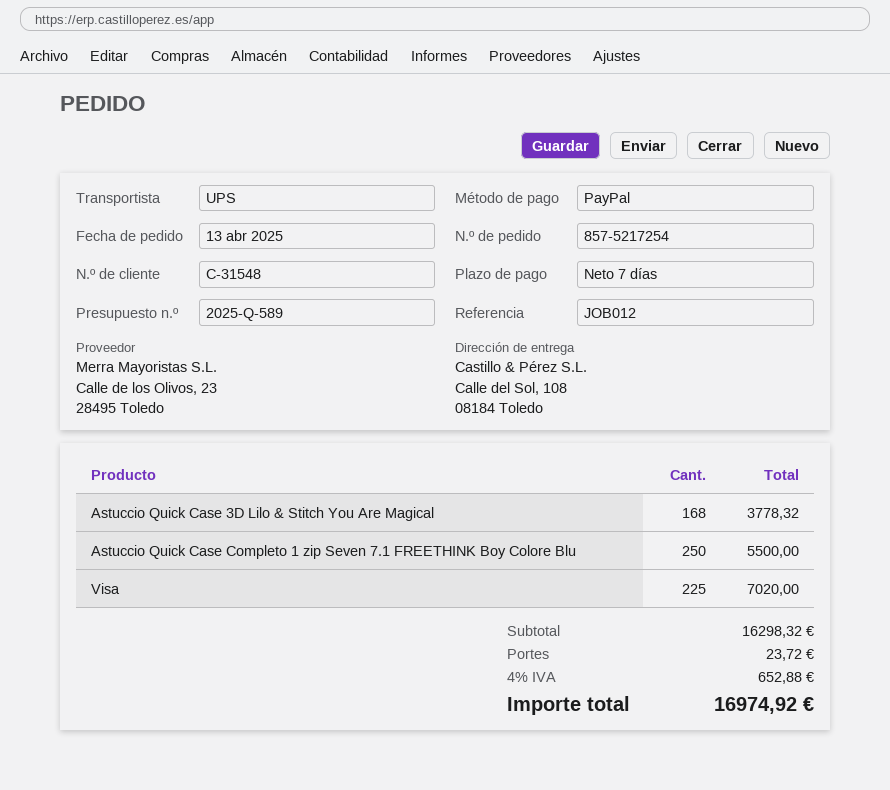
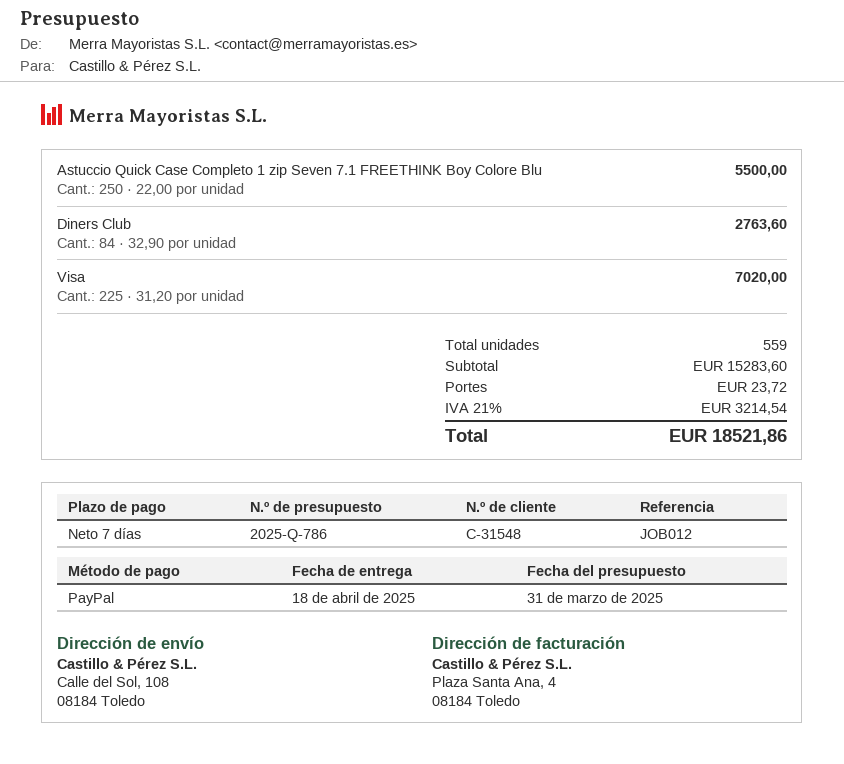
quote number: 2025-Q-589 -> 2025-Q-786
Astuccio Quick Case 3D Lilo & Stitch You Are Magical: 168 for 3778.32 -> none
Diners Club: none -> 84 for 2763.60
subtotal: 16298.32 -> 15283.60
tax: 4% = 652.88 -> 21% = 3214.54
total: 16974.92 -> 18521.86

